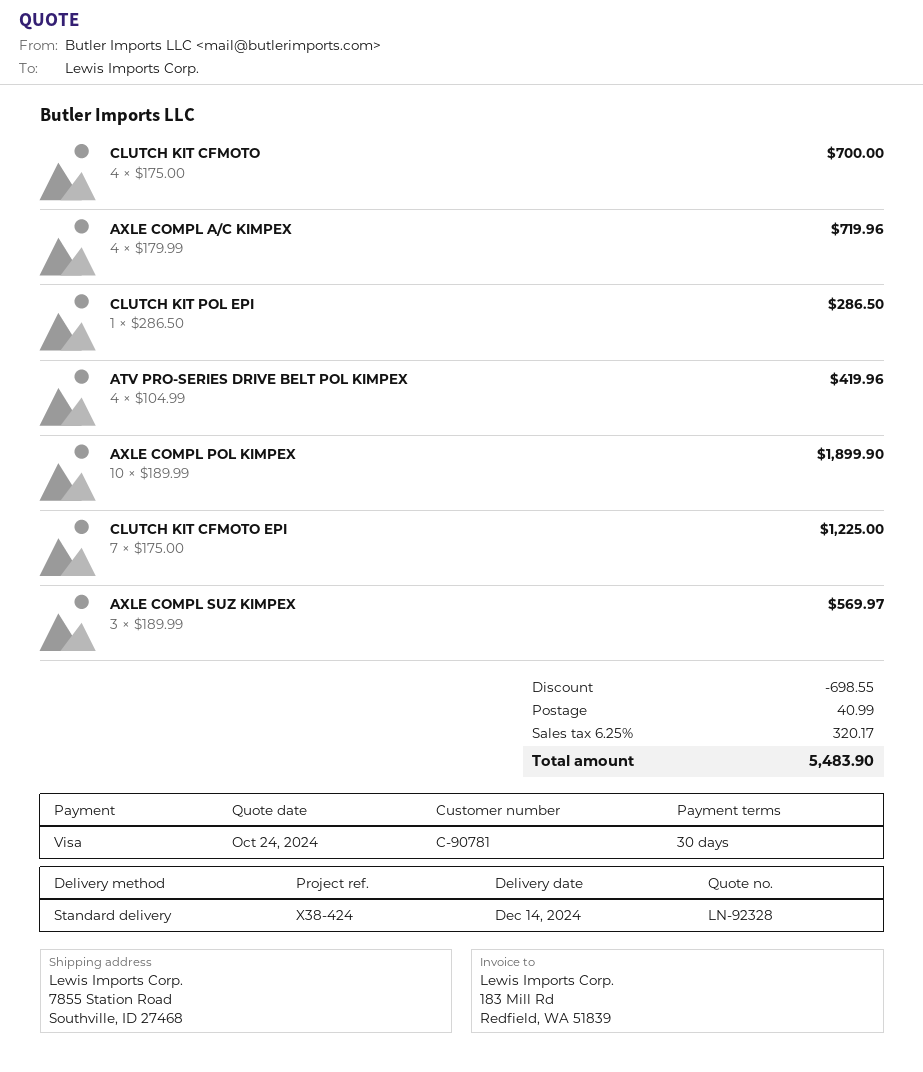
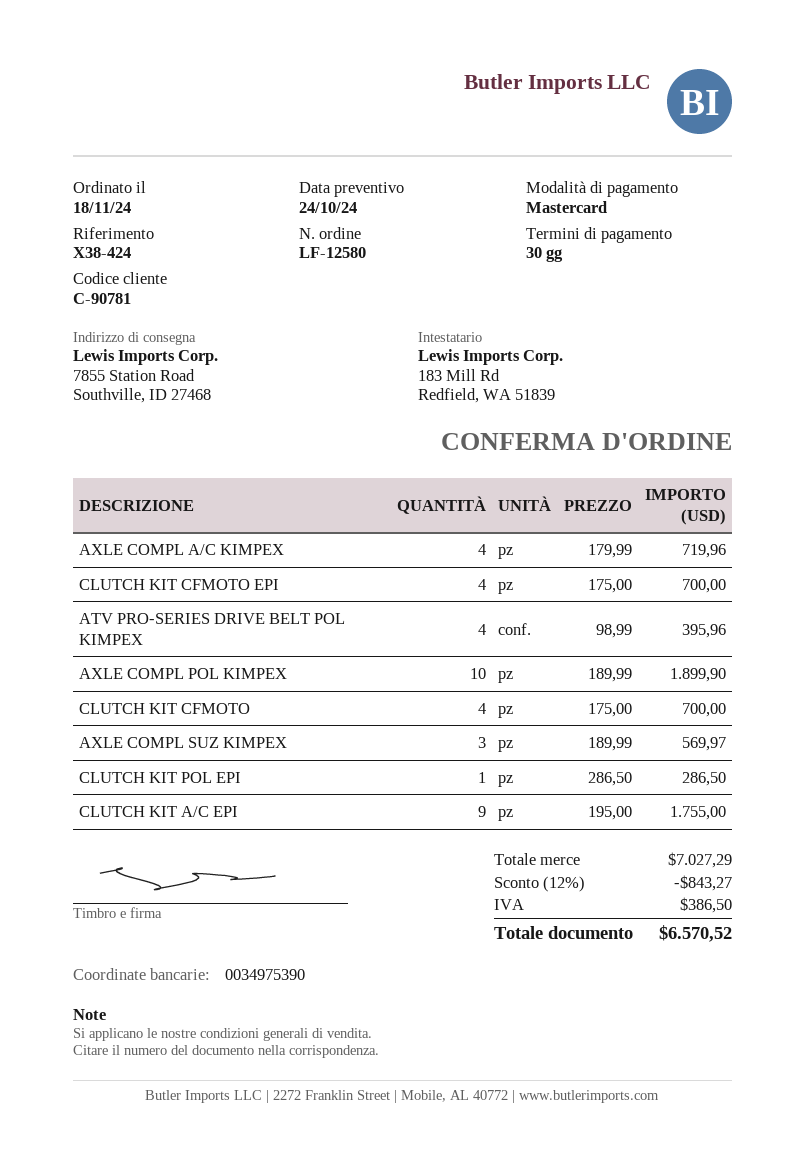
payment method: Visa -> Mastercard
ATV PRO-SERIES DRIVE BELT POL KIMPEX: 4 x 104.99 = 419.96 -> 4 x 98.99 = 395.96
CLUTCH KIT CFMOTO EPI: 7 x 175.00 = 1225.00 -> 4 x 175.00 = 700.00
CLUTCH KIT A/C EPI: none -> 9 x 195.00 = 1755.00
discount: 698.55 -> 843.27
shipping: 40.99 -> none
tax: 320.17 -> 386.50
total: 5483.90 -> 6570.52

